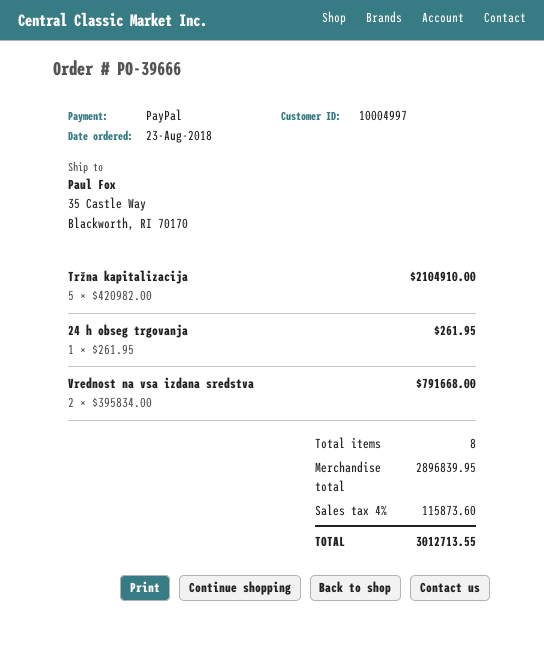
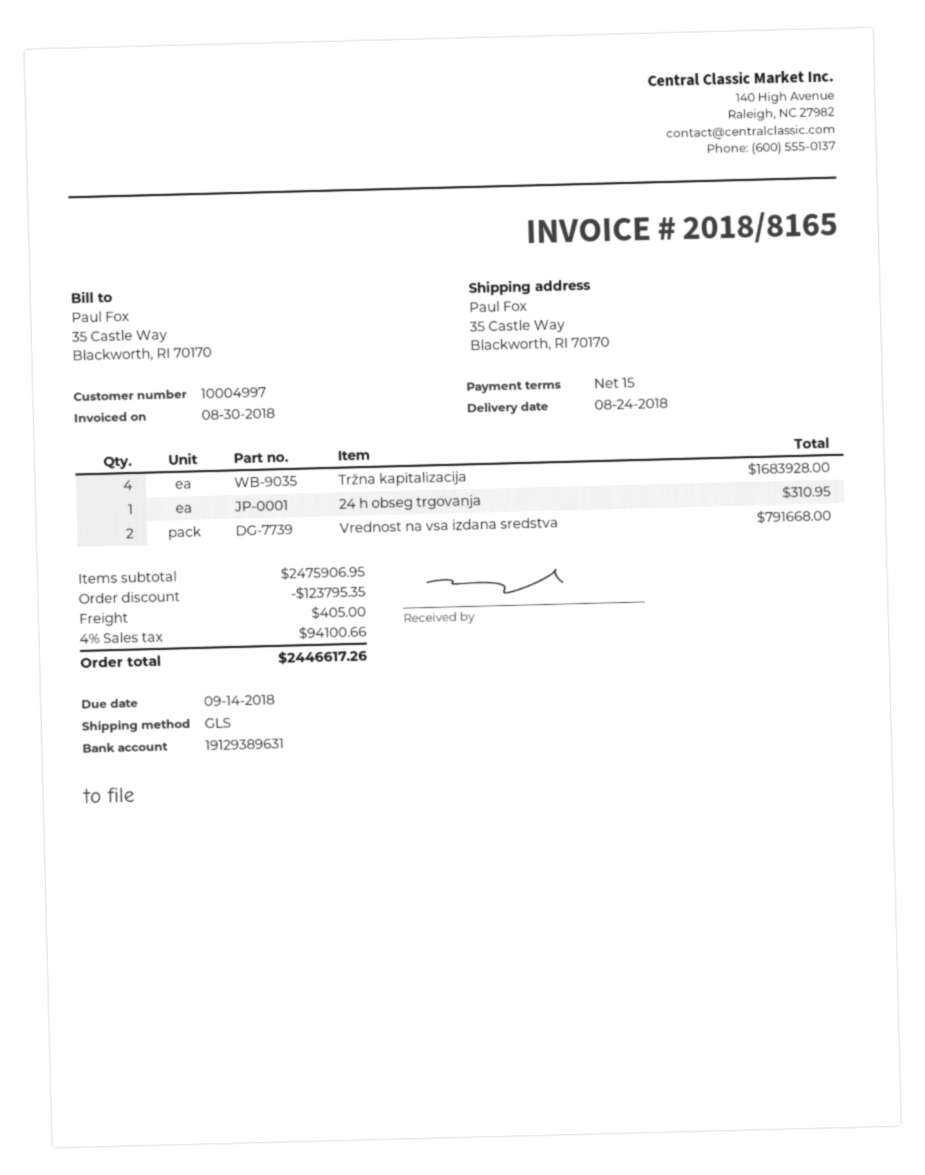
Tržna kapitalizacija: 5 for 2104910.00 -> 4 for 1683928.00
24 h obseg trgovanja: 1 for 261.95 -> 1 for 310.95
subtotal: 2896839.95 -> 2475906.95
discount: none -> 123795.35
shipping: none -> 405.00
tax: 4% = 115873.60 -> 4% = 94100.66
total: 3012713.55 -> 2446617.26

